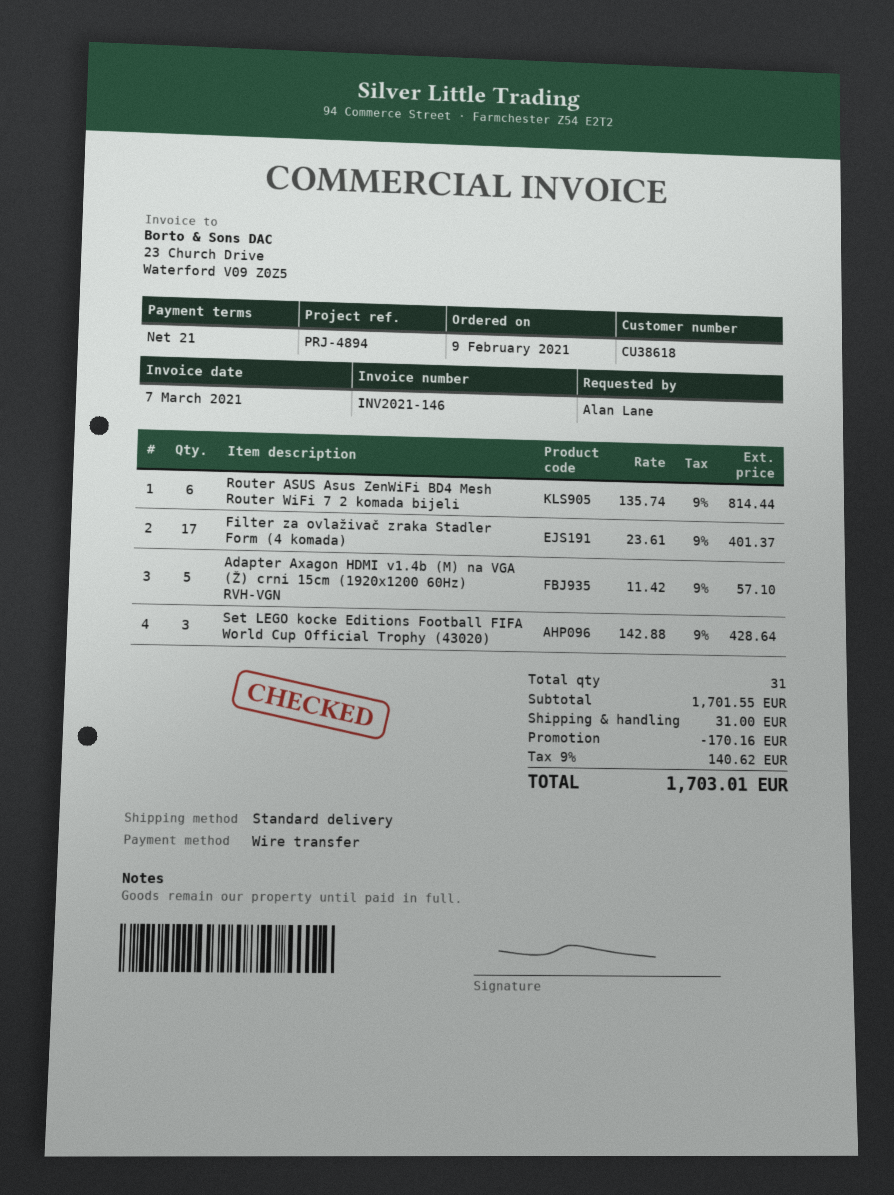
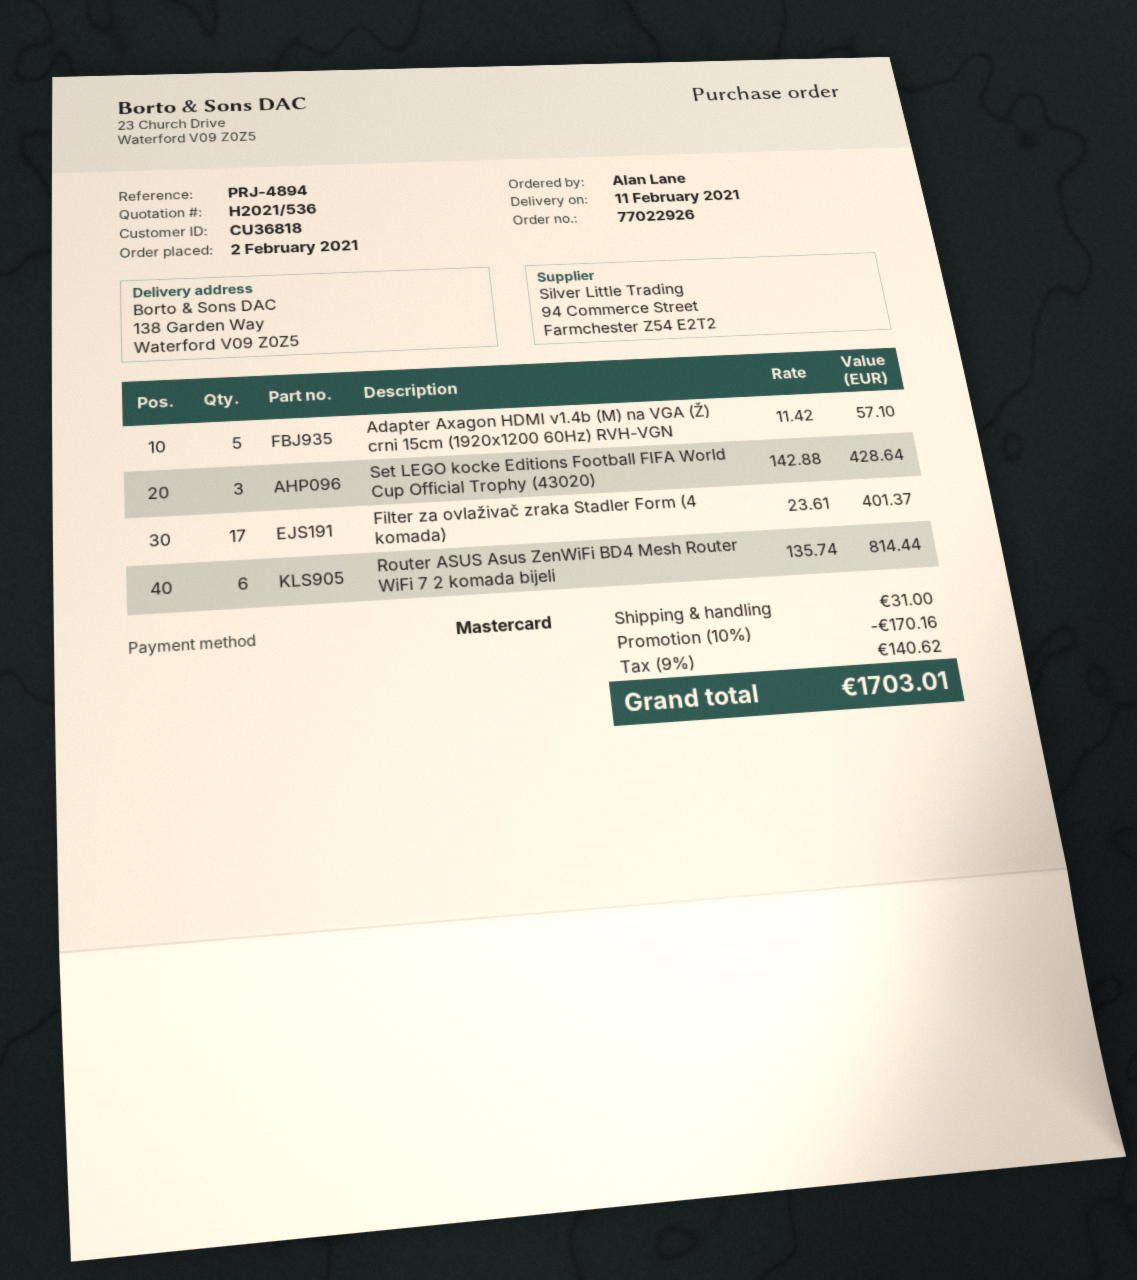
order date: 2021-02-09 -> 2021-02-02
customer number: CU38618 -> CU36818
payment method: bank transfer -> Mastercard

